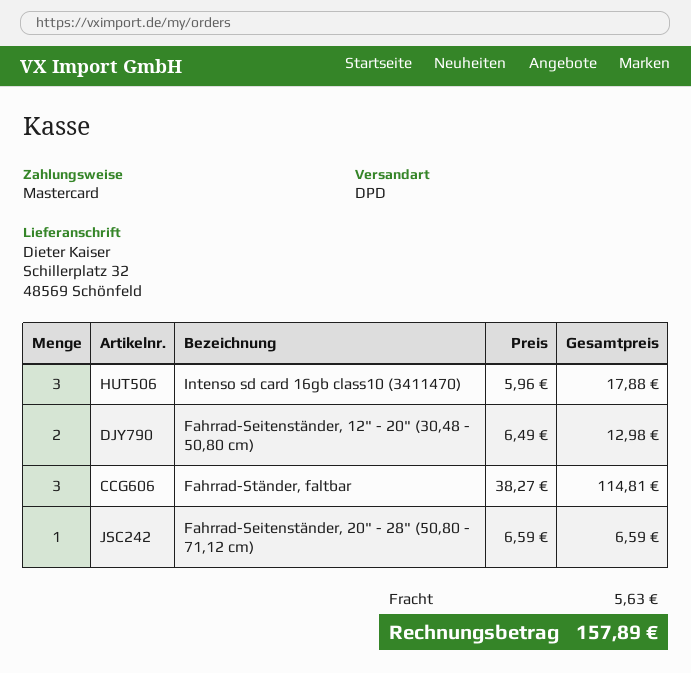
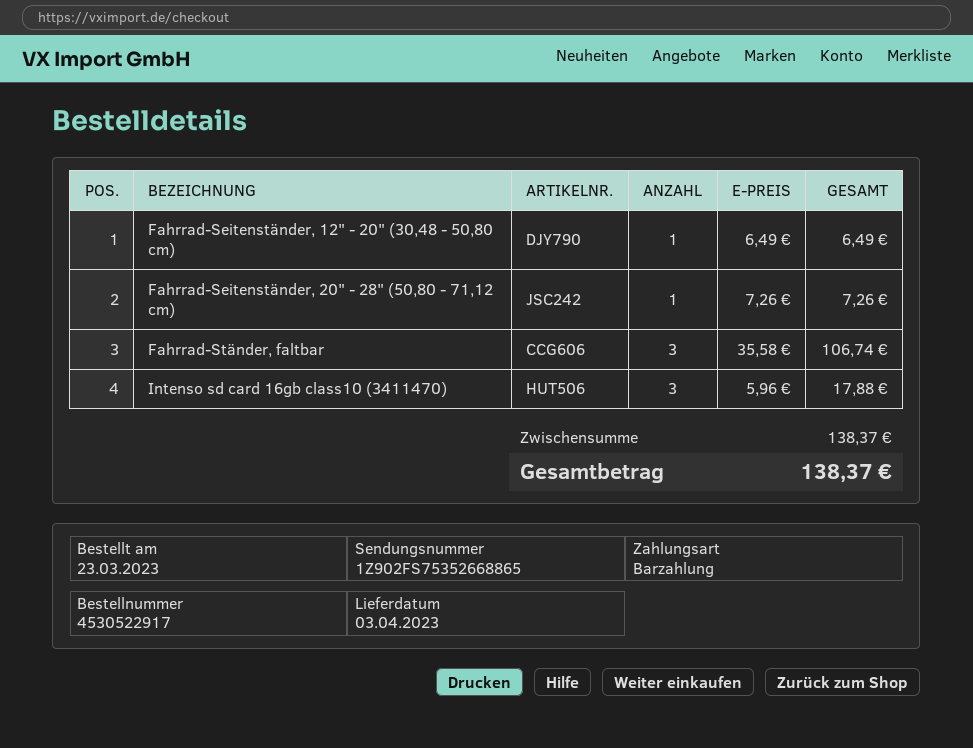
payment method: Mastercard -> cash
Fahrrad-Seitenständer, 12" - 20" (30,48 - 50,80 cm): 2 x 6.49 = 12.98 -> 1 x 6.49 = 6.49
Fahrrad-Ständer, faltbar: 3 x 38.27 = 114.81 -> 3 x 35.58 = 106.74
Fahrrad-Seitenständer, 20" - 28" (50,80 - 71,12 cm): 1 x 6.59 = 6.59 -> 1 x 7.26 = 7.26
shipping: 5.63 -> none
total: 157.89 -> 138.37

